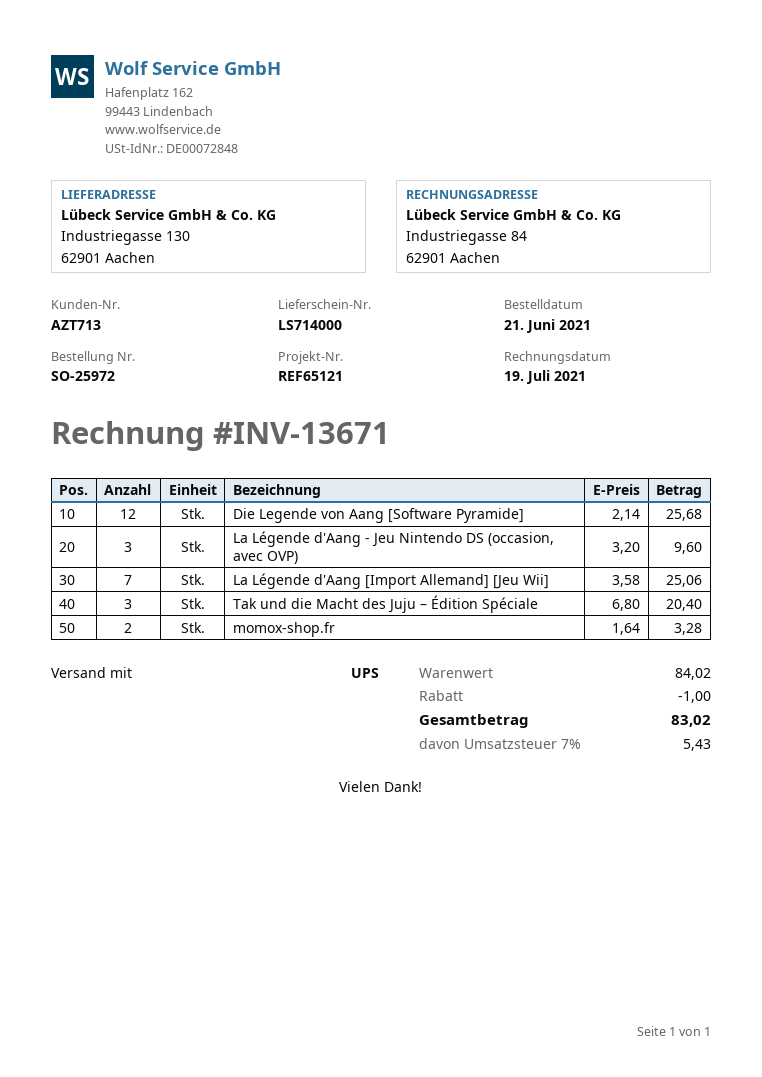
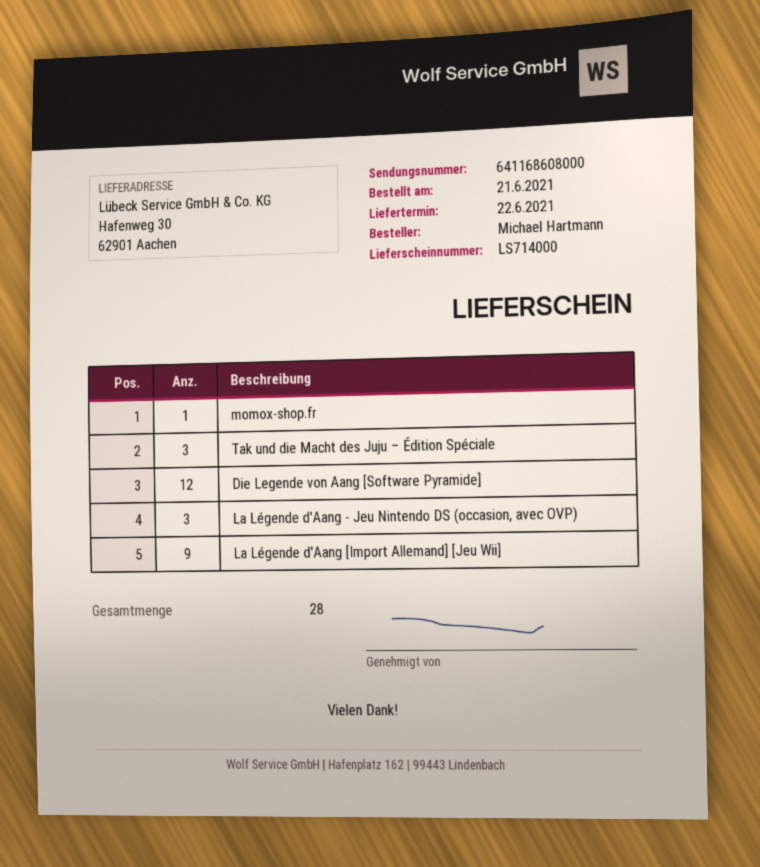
ship to: Industriegasse 130, 62901 Aachen -> Hafenweg 30, 62901 Aachen
La Légende d'Aang [Import Allemand] [Jeu Wii]: 7 -> 9
momox-shop.fr: 2 -> 1

